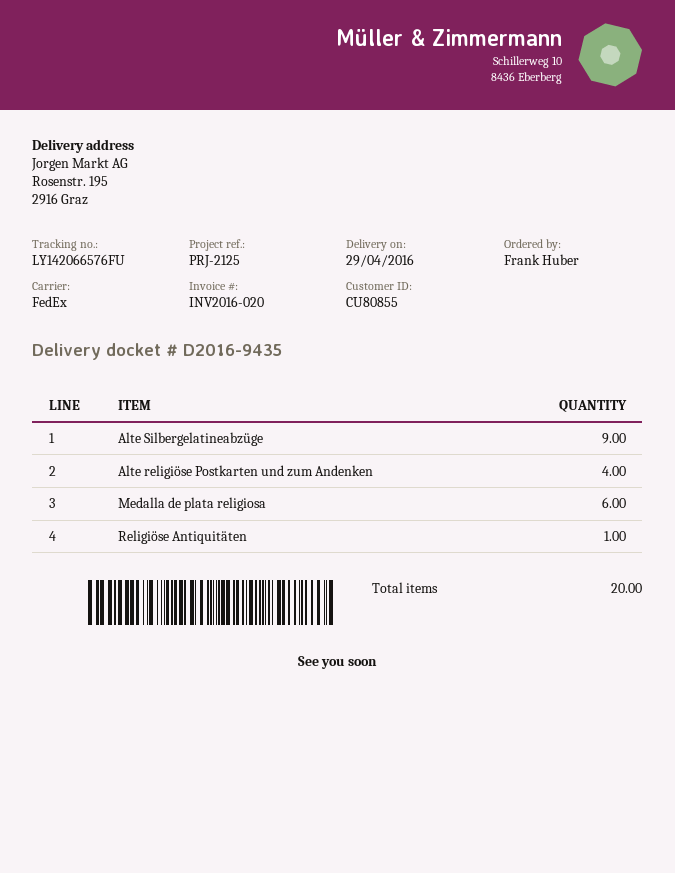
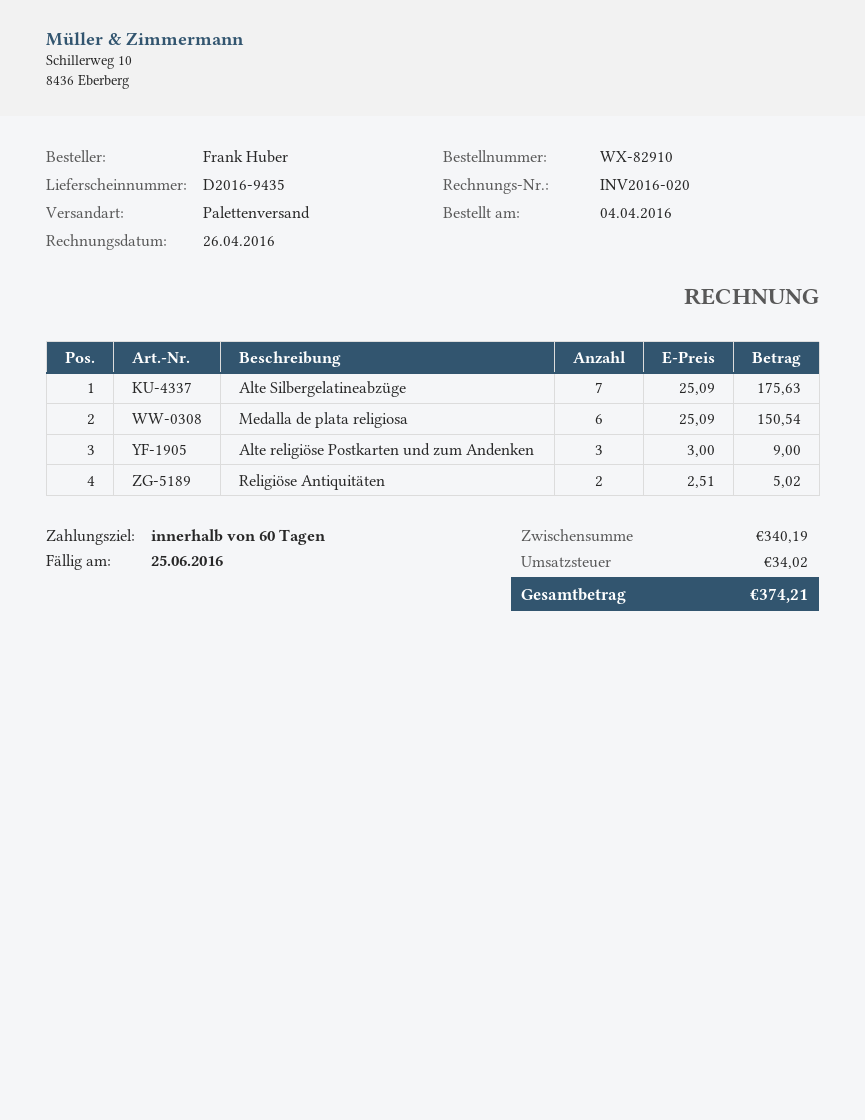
shipping method: FedEx -> pallet freight
Alte Silbergelatineabzüge: 9 -> 7
Alte religiöse Postkarten und zum Andenken: 4 -> 3
Religiöse Antiquitäten: 1 -> 2

